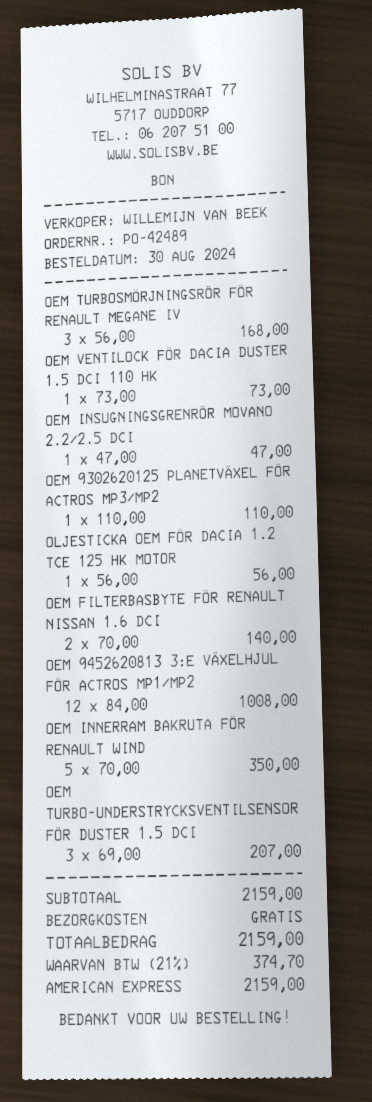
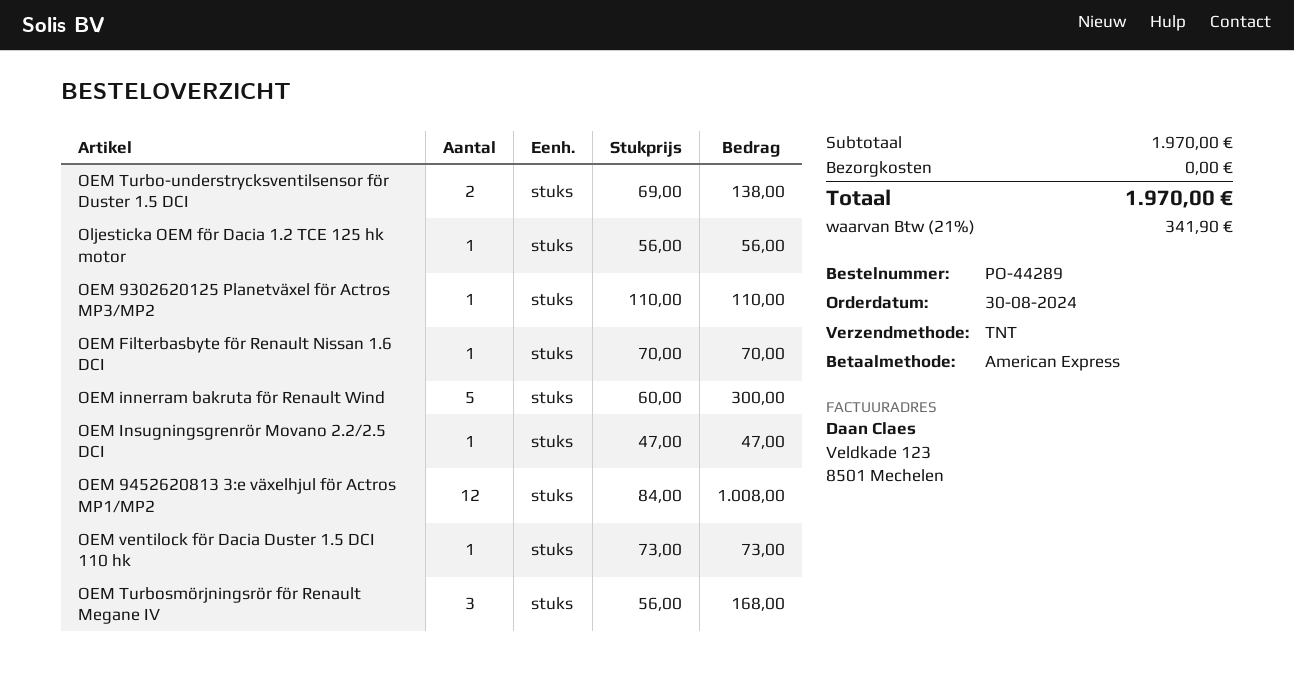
order number: PO-42489 -> PO-44289
OEM FILTERBASBYTE FÖR RENAULT NISSAN 1.6 DCI: 2 x 70.00 = 140.00 -> 1 x 70.00 = 70.00
OEM INNERRAM BAKRUTA FÖR RENAULT WIND: 5 x 70.00 = 350.00 -> 5 x 60.00 = 300.00
OEM TURBO-UNDERSTRYCKSVENTILSENSOR FÖR DUSTER 1.5 DCI: 3 x 69.00 = 207.00 -> 2 x 69.00 = 138.00
subtotal: 2159.00 -> 1970.00
tax: 21% = 374.70 -> 21% = 341.90
total: 2159.00 -> 1970.00

